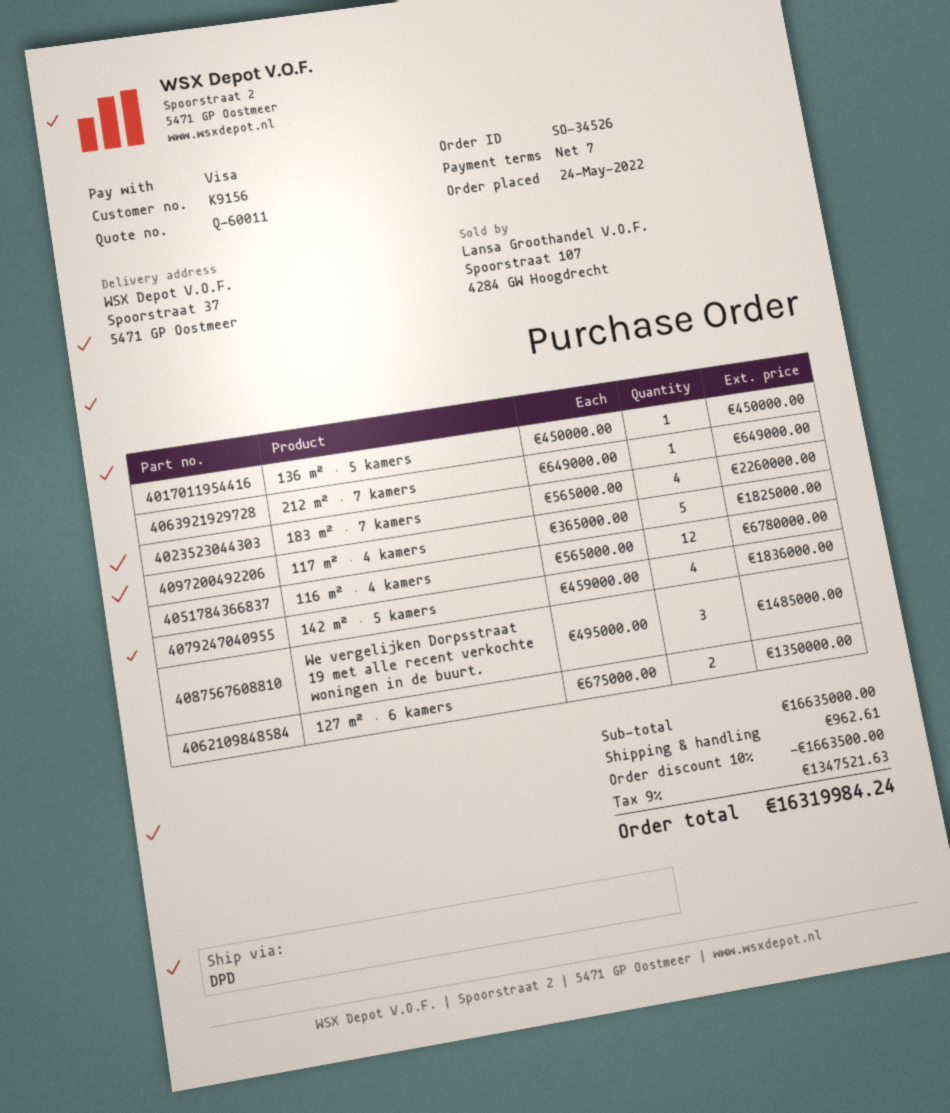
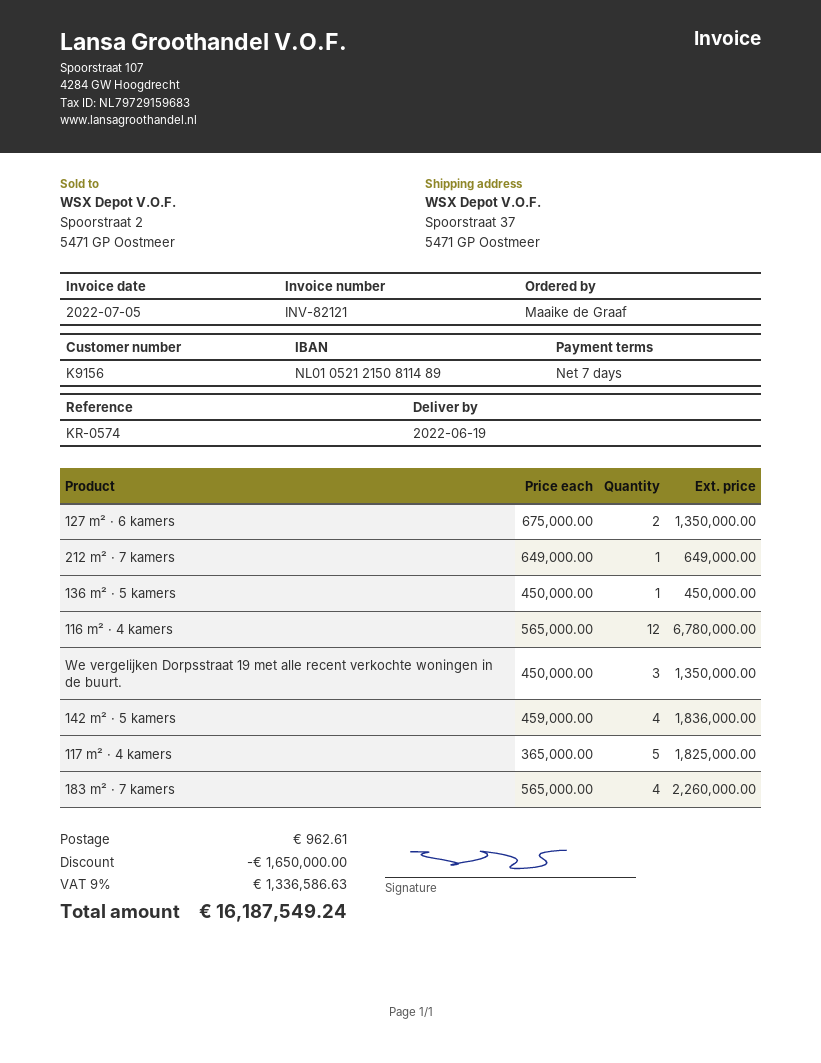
We vergelijken Dorpsstraat 19 met alle recent verkochte woningen in de buurt.: 3 x 495000.00 = 1485000.00 -> 3 x 450000.00 = 1350000.00
discount: 1663500.00 -> 1650000.00
tax: 9% = 1347521.63 -> 9% = 1336586.63
total: 16319984.24 -> 16187549.24

